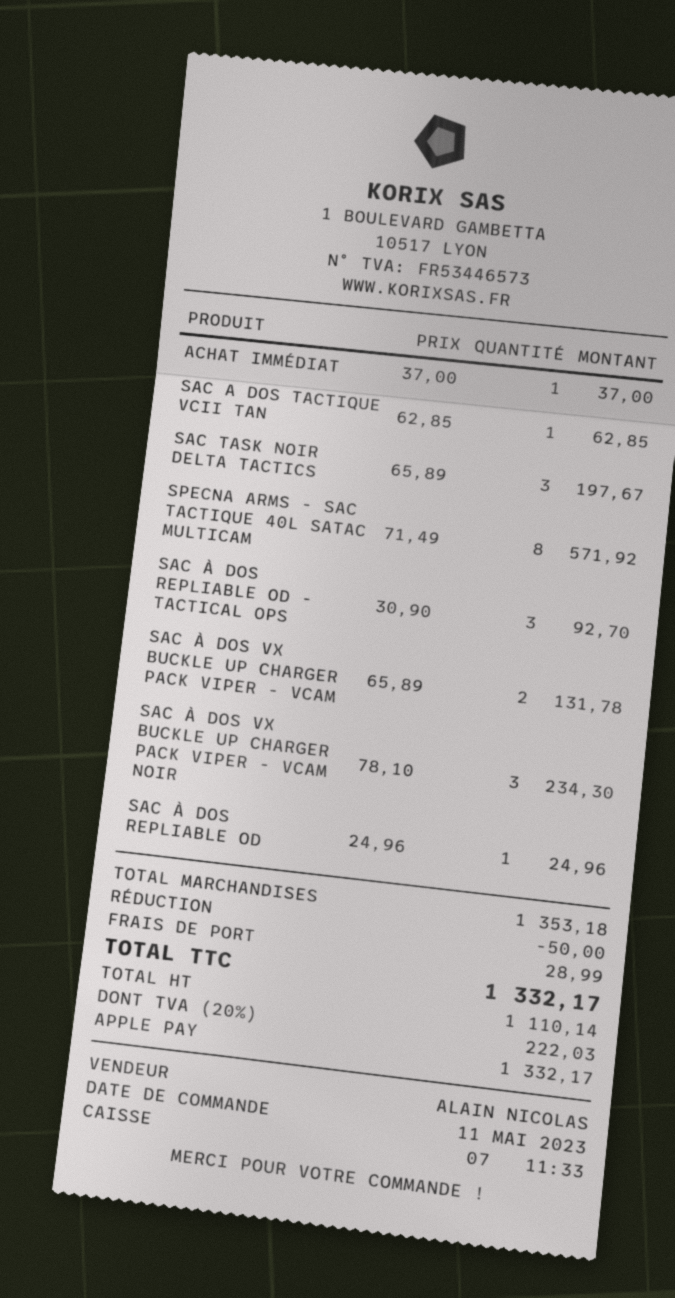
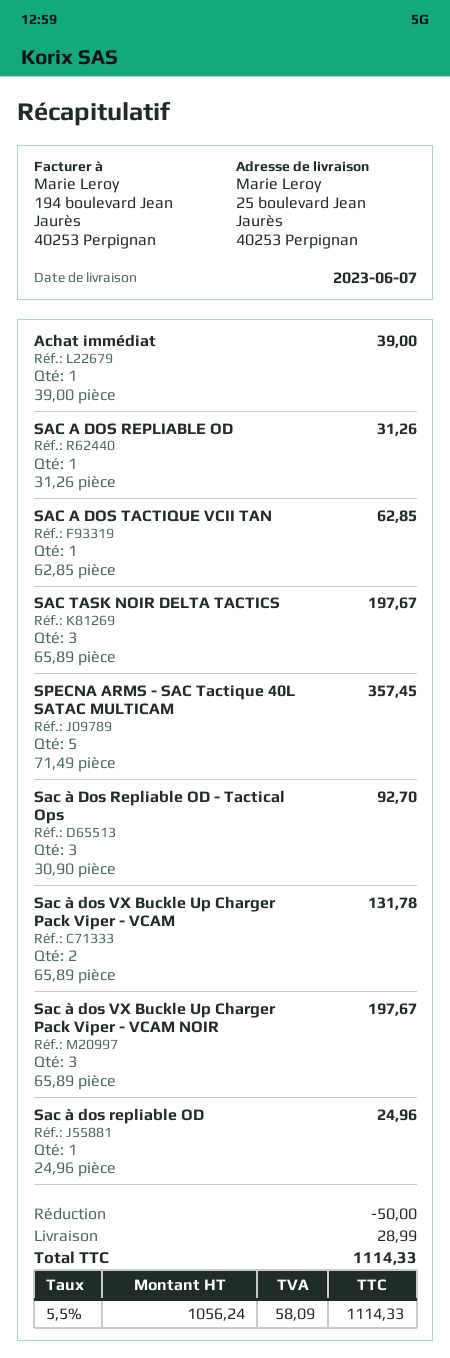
ACHAT IMMÉDIAT: 1 x 37.00 = 37.00 -> 1 x 39.00 = 39.00
SPECNA ARMS - SAC TACTIQUE 40L SATAC MULTICAM: 8 x 71.49 = 571.92 -> 5 x 71.49 = 357.45
SAC À DOS VX BUCKLE UP CHARGER PACK VIPER - VCAM NOIR: 3 x 78.10 = 234.30 -> 3 x 65.89 = 197.67
SAC A DOS REPLIABLE OD: none -> 1 x 31.26 = 31.26
net: 1110.14 -> 1056.24
tax: 20% = 222.03 -> 5.5% = 58.09
total: 1332.17 -> 1114.33

